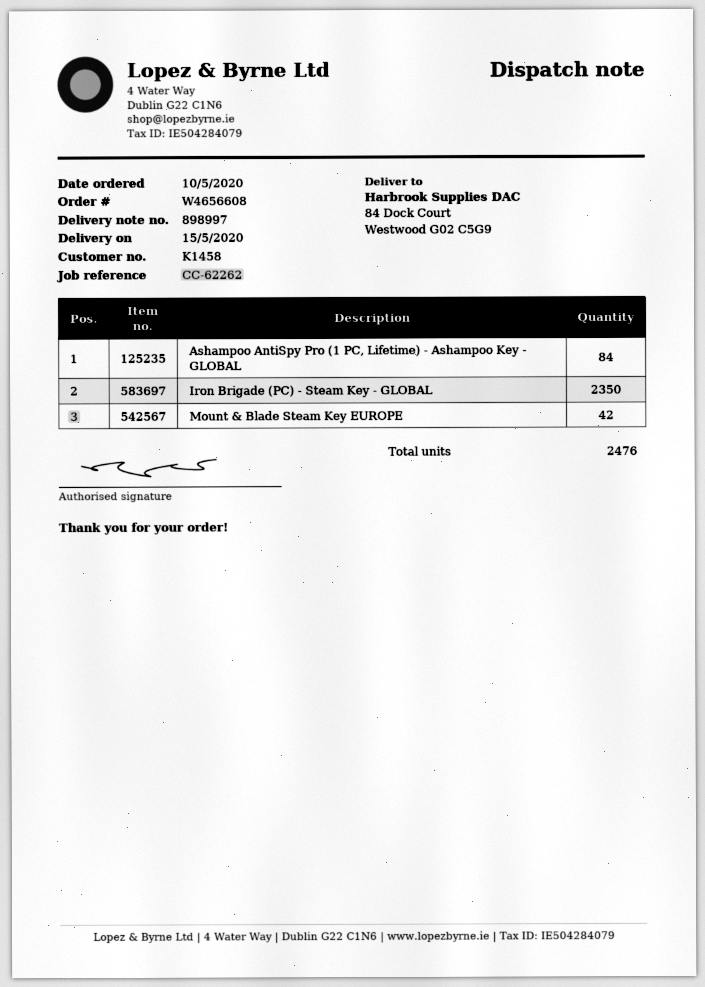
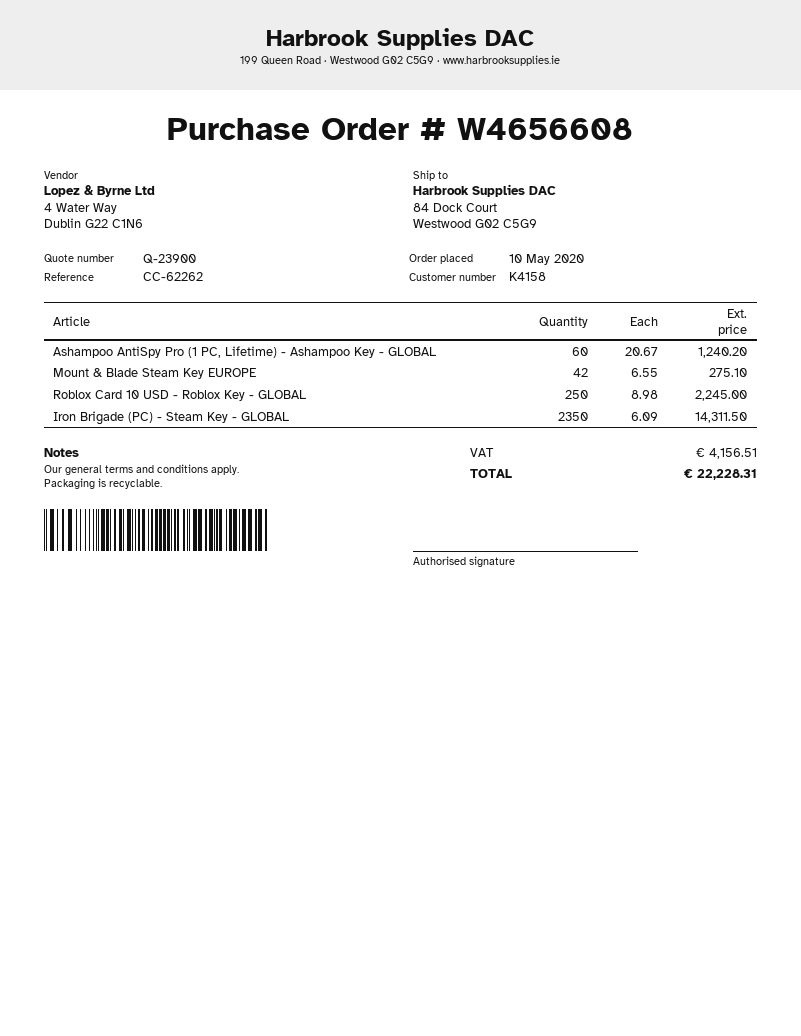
customer number: K1458 -> K4158
Ashampoo AntiSpy Pro (1 PC, Lifetime) - Ashampoo Key - GLOBAL: 84 -> 60
Roblox Card 10 USD - Roblox Key - GLOBAL: none -> 250

